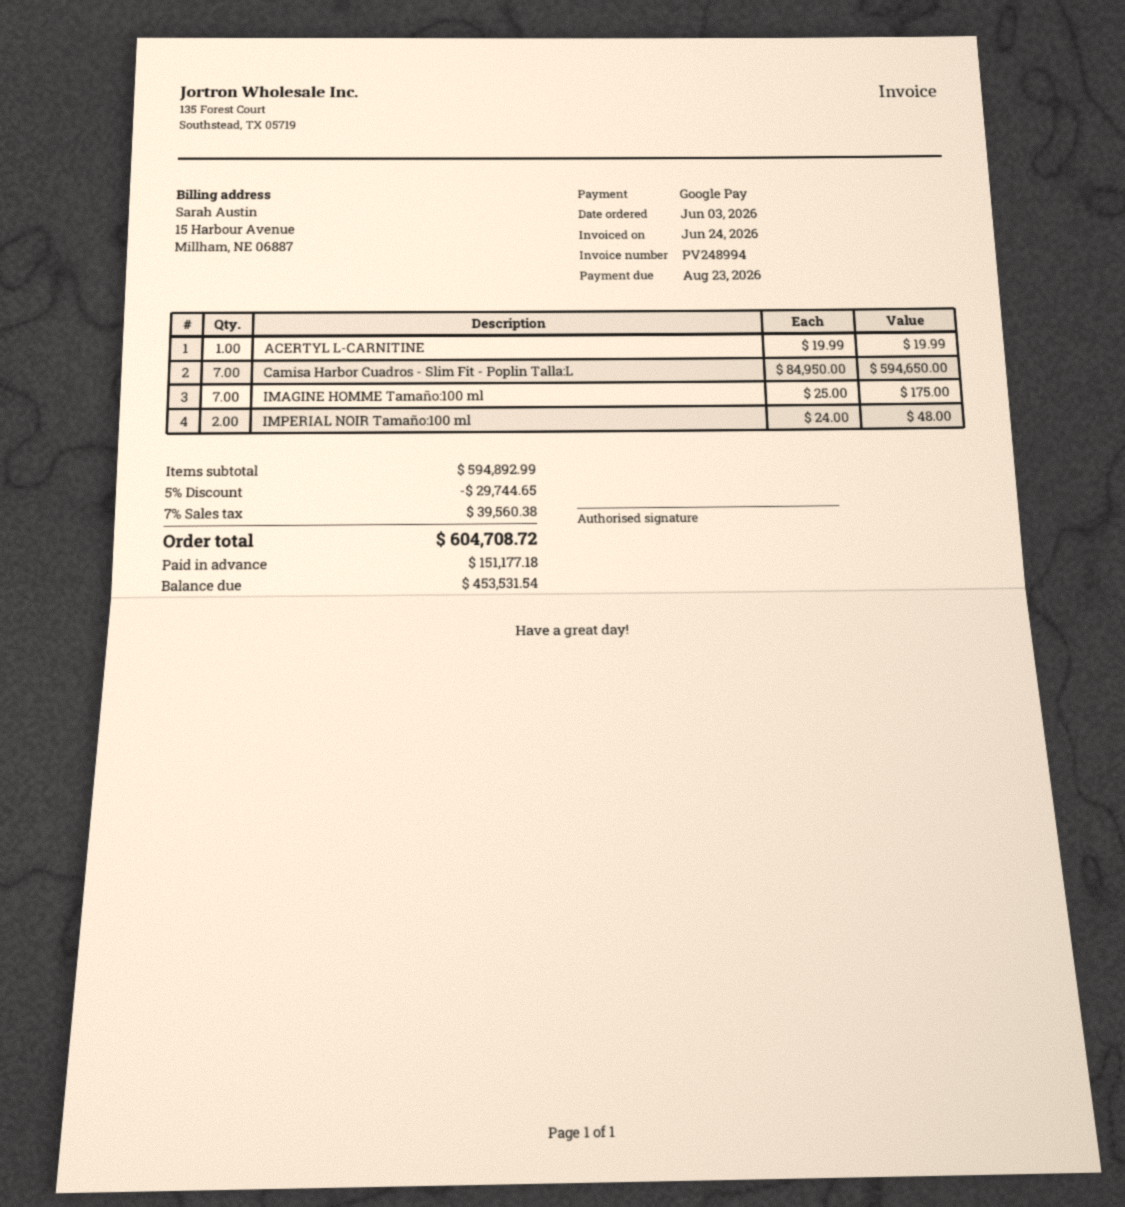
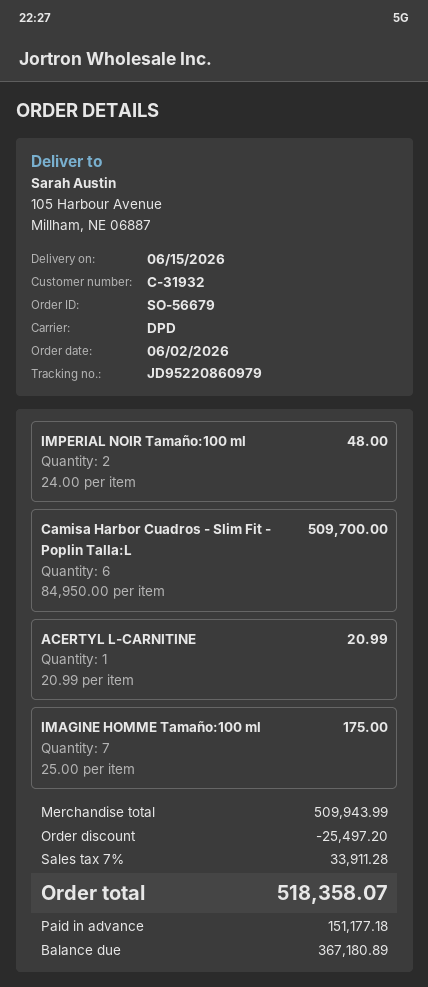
order date: 2026-06-03 -> 2026-06-02
ACERTYL L-CARNITINE: 1 x 19.99 = 19.99 -> 1 x 20.99 = 20.99
Camisa Harbor Cuadros - Slim Fit - Poplin Talla:L: 7 x 84950.00 = 594650.00 -> 6 x 84950.00 = 509700.00
subtotal: 594892.99 -> 509943.99
discount: 29744.65 -> 25497.20
tax: 7% = 39560.38 -> 7% = 33911.28
total: 604708.72 -> 518358.07
balance: 453531.54 -> 367180.89

